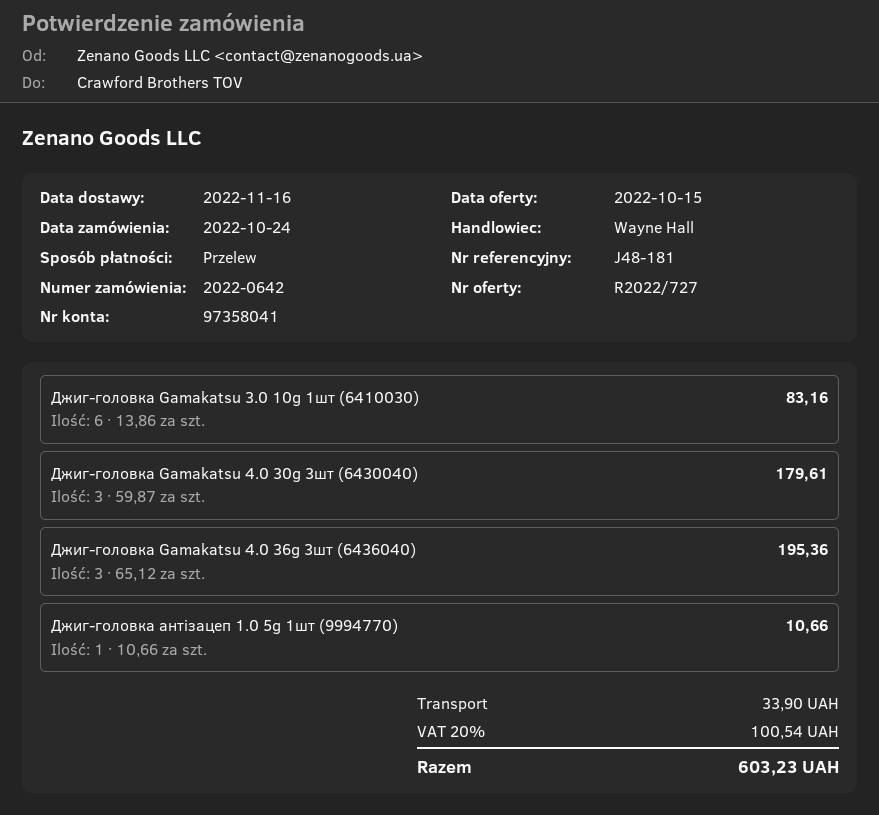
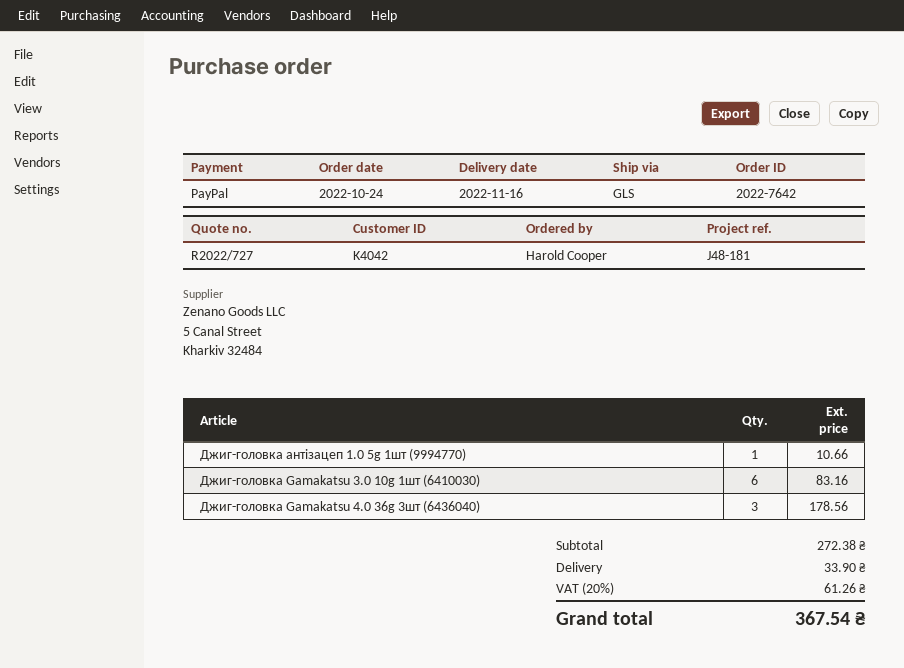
order number: 2022-0642 -> 2022-7642
payment method: bank transfer -> PayPal
Джиг-головка Gamakatsu 4.0 30g 3шт (6430040): 3 for 179.61 -> none
Джиг-головка Gamakatsu 4.0 36g 3шт (6436040): 3 for 195.36 -> 3 for 178.56
tax: 20% = 100.54 -> 20% = 61.26
total: 603.23 -> 367.54

